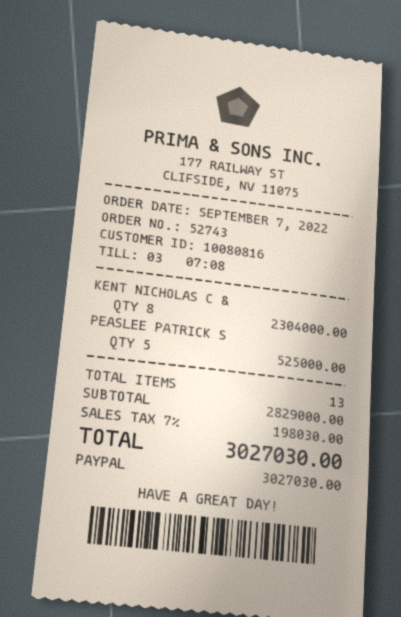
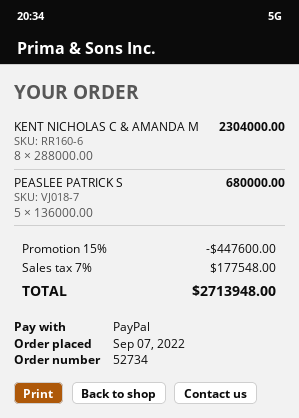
order number: 52743 -> 52734
PEASLEE PATRICK S: 5 for 525000.00 -> 5 for 680000.00
discount: none -> 15% = 447600.00
tax: 7% = 198030.00 -> 7% = 177548.00
total: 3027030.00 -> 2713948.00

